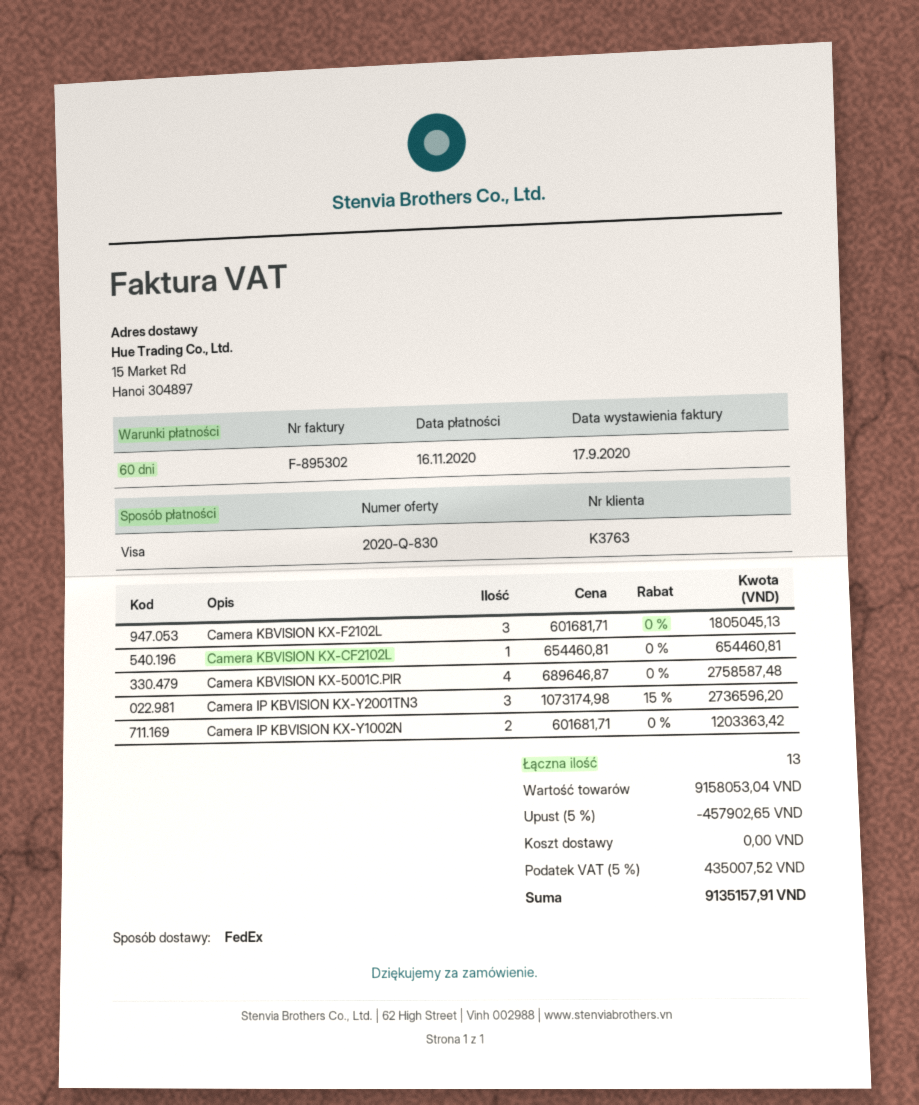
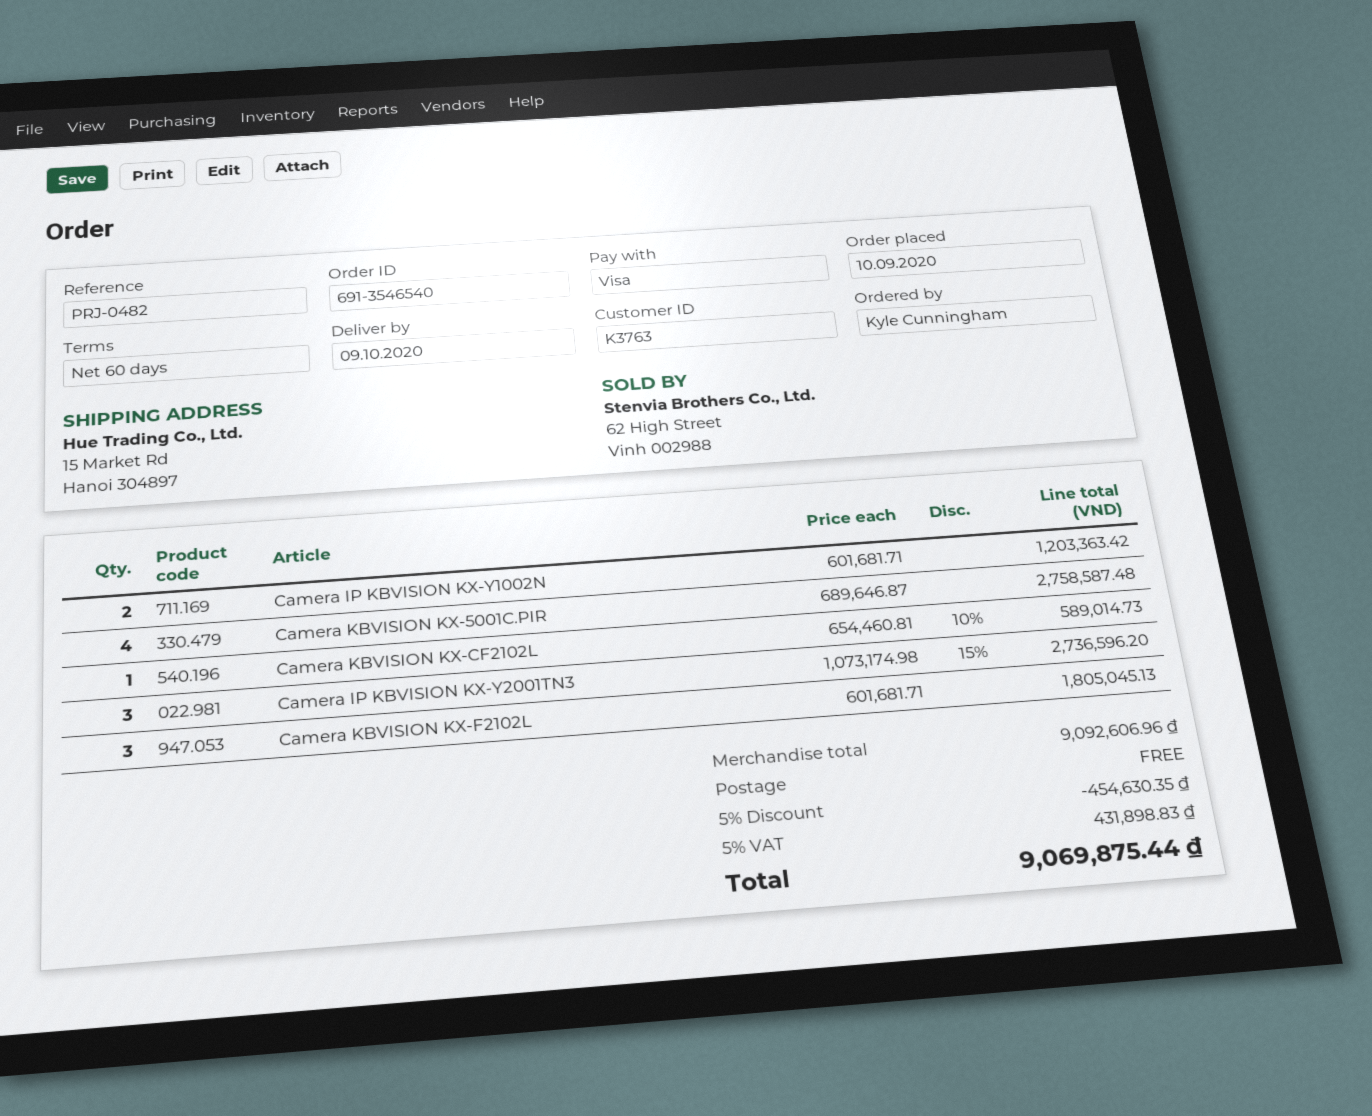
Camera KBVISION KX-CF2102L: 1 x 654460.81 = 654460.81 -> 1 x 654460.81 - 10% = 589014.73
subtotal: 9158053.04 -> 9092606.96
discount: 5% = 457902.65 -> 5% = 454630.35
tax: 5% = 435007.52 -> 5% = 431898.83
total: 9135157.91 -> 9069875.44

